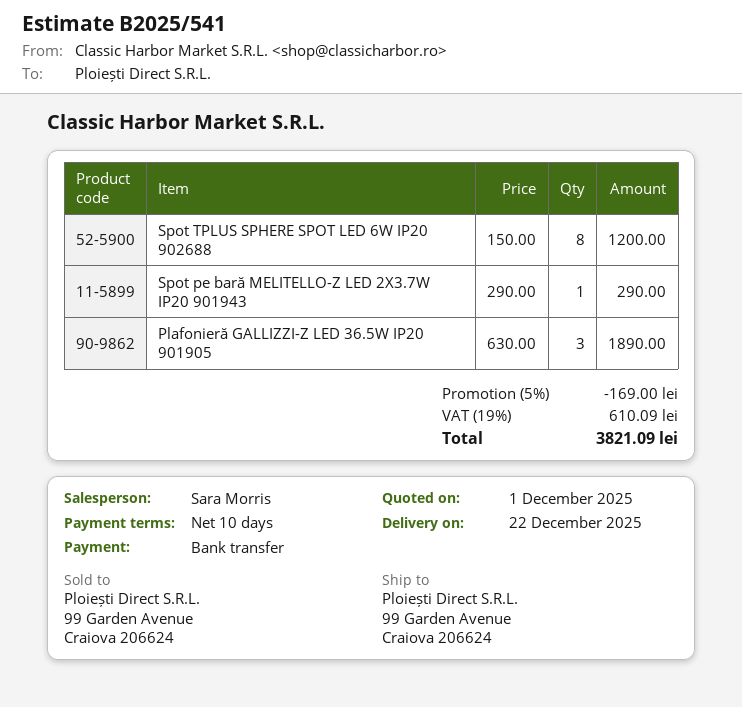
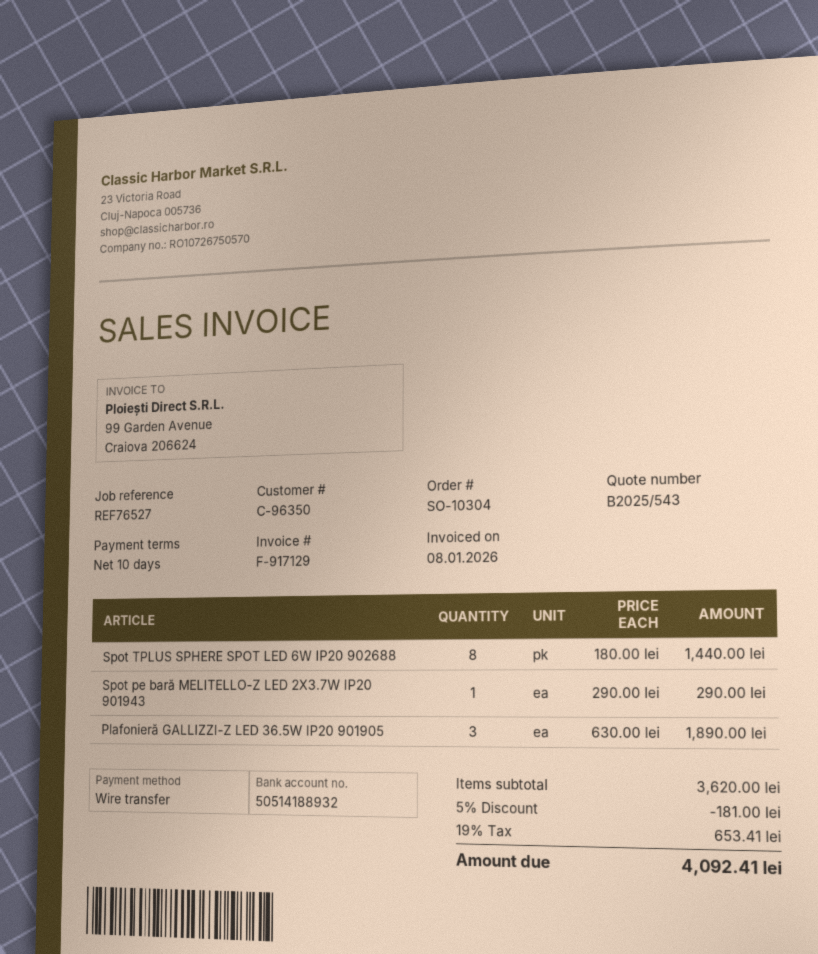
quote number: B2025/541 -> B2025/543
Spot TPLUS SPHERE SPOT LED 6W IP20 902688: 8 x 150.00 = 1200.00 -> 8 x 180.00 = 1440.00
discount: 5% = 169.00 -> 5% = 181.00
tax: 19% = 610.09 -> 19% = 653.41
total: 3821.09 -> 4092.41

